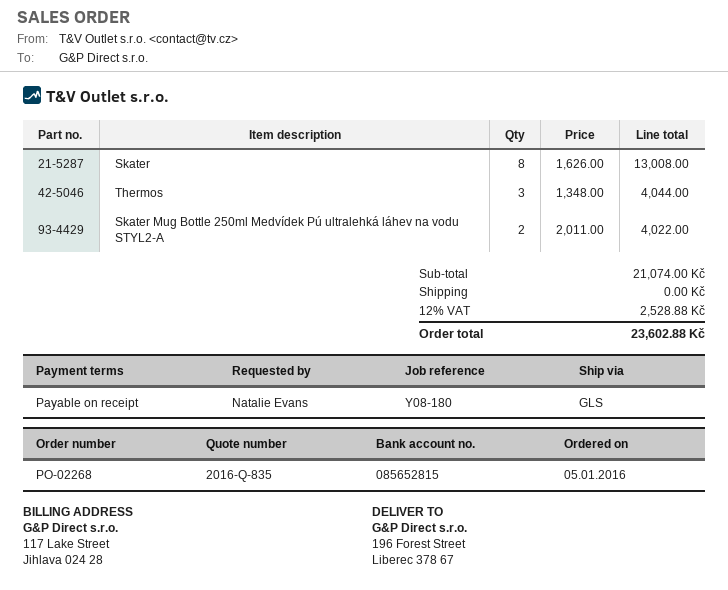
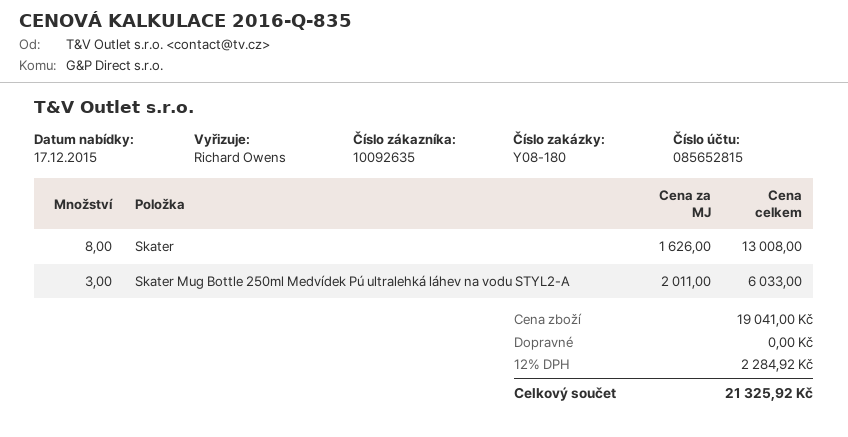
Thermos: 3 x 1348.00 = 4044.00 -> none
Skater Mug Bottle 250ml Medvídek Pú ultralehká láhev na vodu STYL2-A: 2 x 2011.00 = 4022.00 -> 3 x 2011.00 = 6033.00
subtotal: 21074.00 -> 19041.00
tax: 12% = 2528.88 -> 12% = 2284.92
total: 23602.88 -> 21325.92

